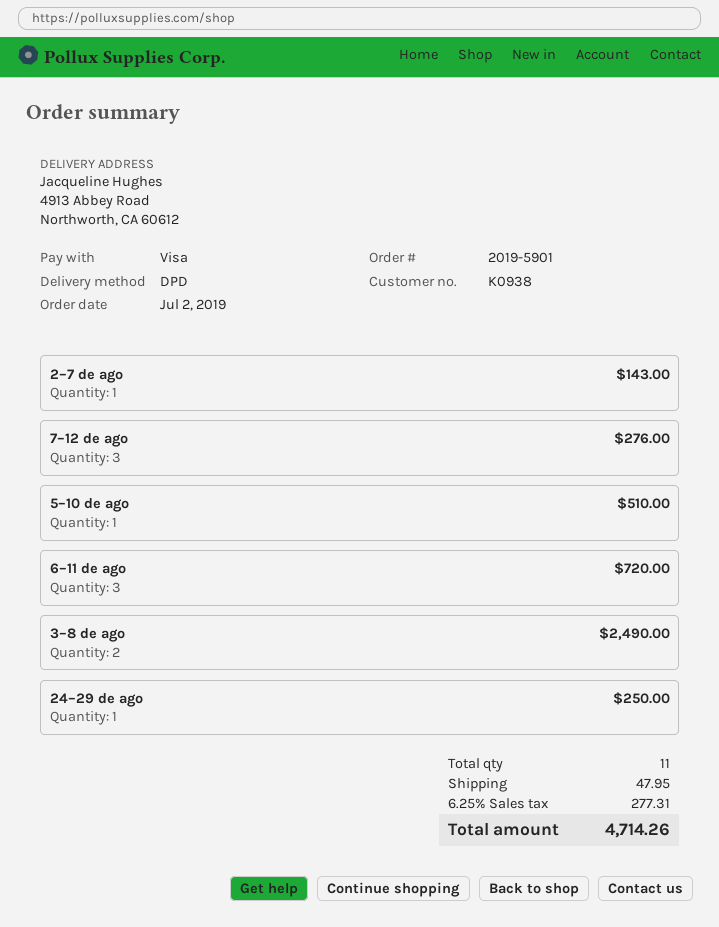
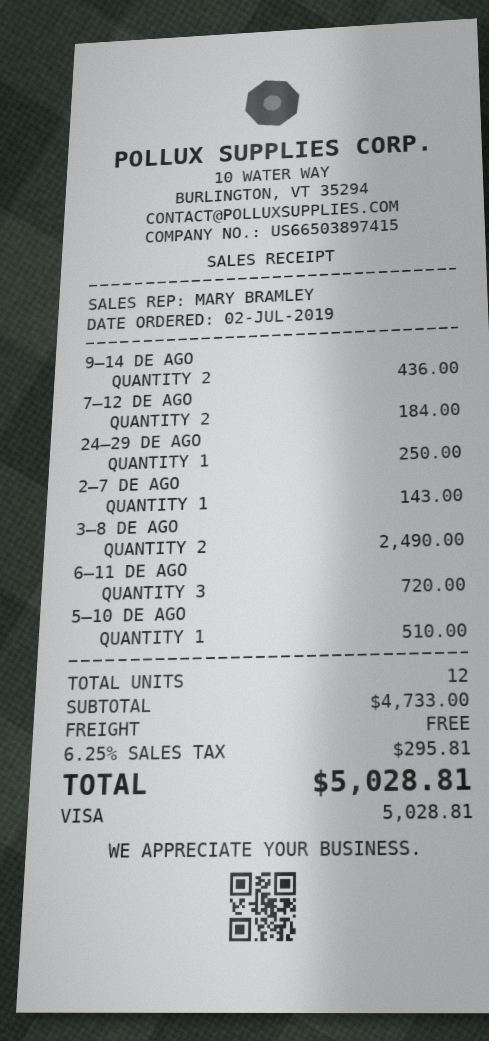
7–12 de ago: 3 for 276.00 -> 2 for 184.00
9–14 DE AGO: none -> 2 for 436.00
total quantity: 11 -> 12
shipping: 47.95 -> 0.00
tax: 6.25% = 277.31 -> 6.25% = 295.81
total: 4714.26 -> 5028.81

